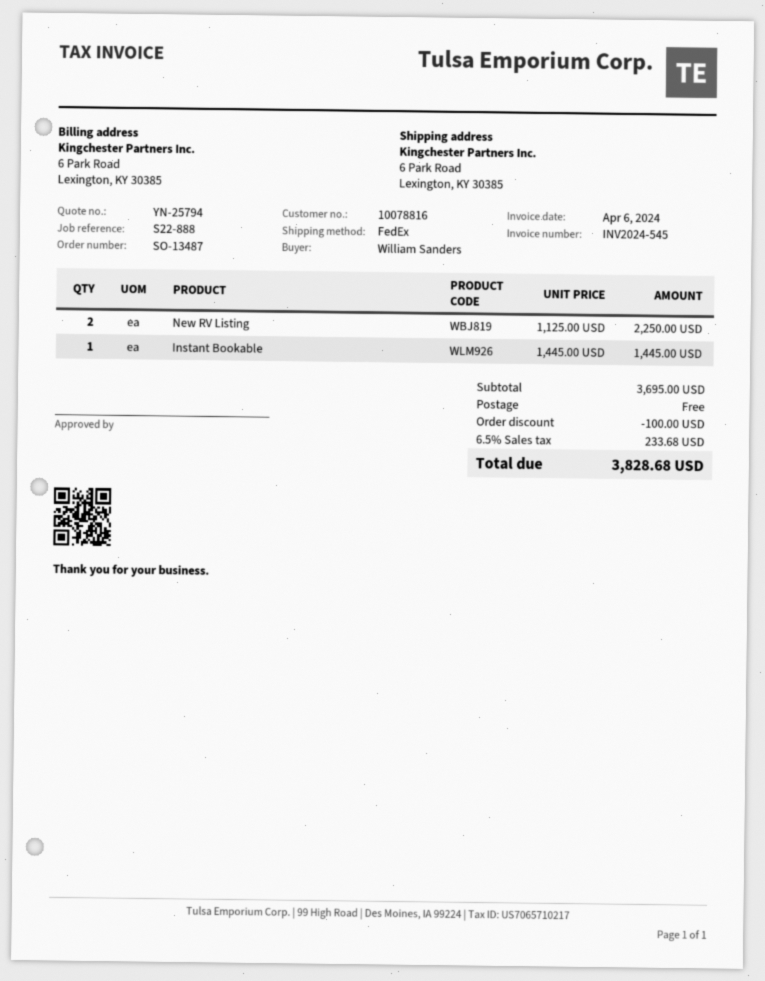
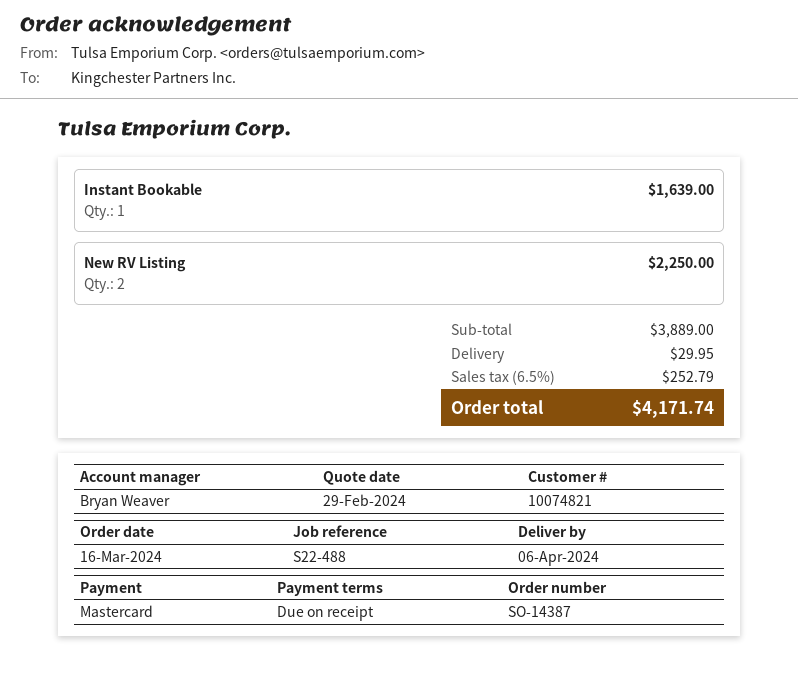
order number: SO-13487 -> SO-14387
customer number: 10078816 -> 10074821
reference: S22-888 -> S22-488
Instant Bookable: 1 for 1445.00 -> 1 for 1639.00
subtotal: 3695.00 -> 3889.00
discount: 100.00 -> none
shipping: 0.00 -> 29.95
tax: 6.5% = 233.68 -> 6.5% = 252.79
total: 3828.68 -> 4171.74

